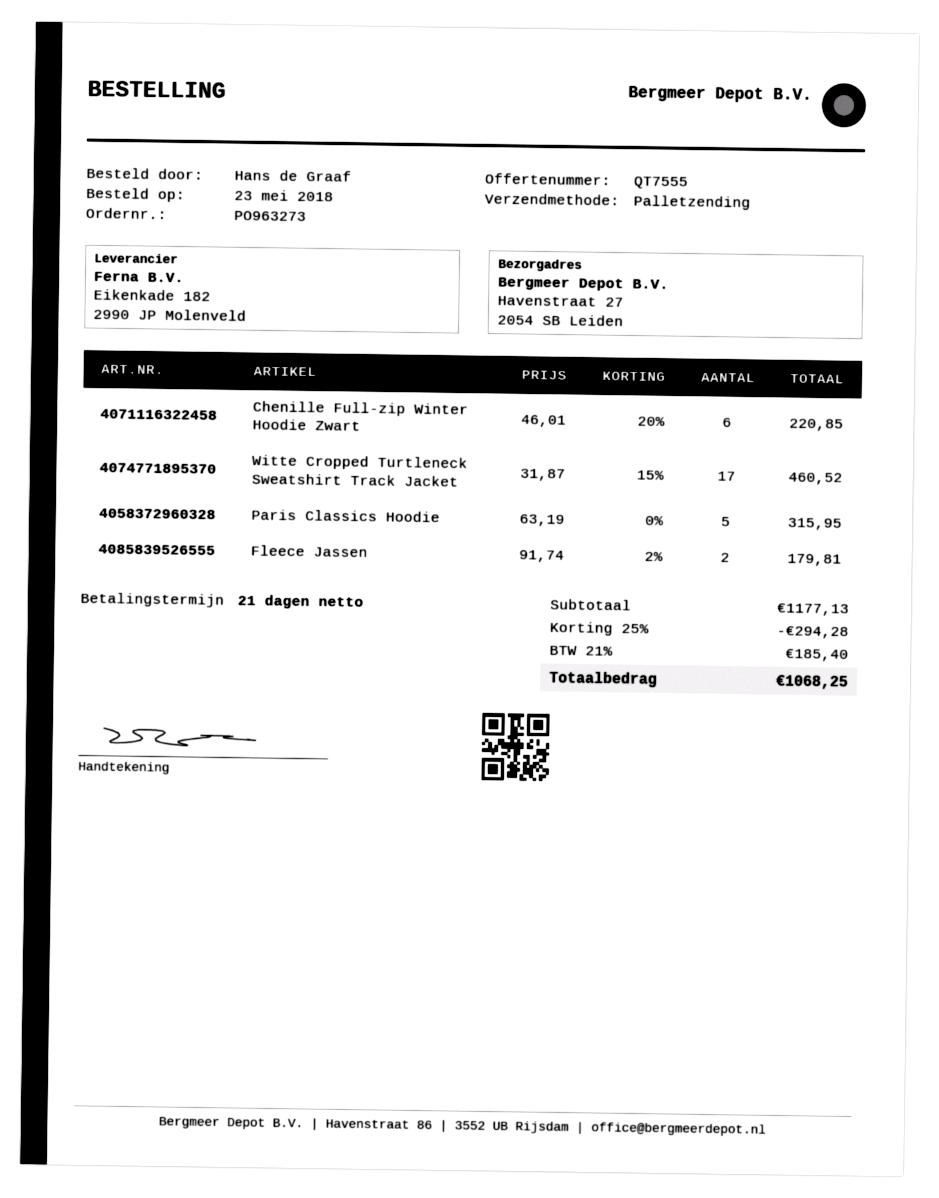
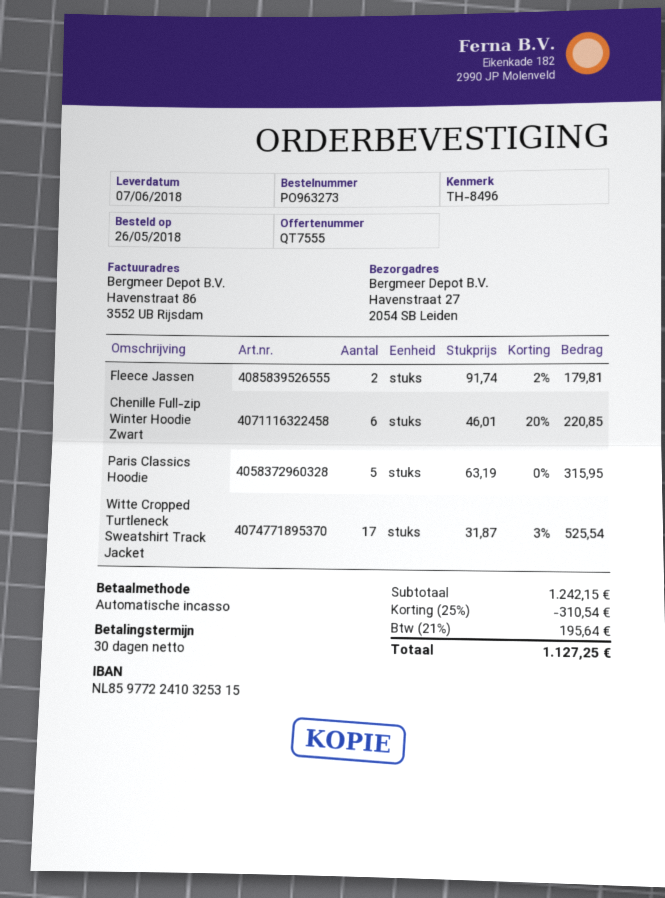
order date: 2018-05-23 -> 2018-05-26
payment terms: 21 days -> 30 days
Witte Cropped Turtleneck Sweatshirt Track Jacket: 17 x 31.87 - 15% = 460.52 -> 17 x 31.87 - 3% = 525.54
subtotal: 1177.13 -> 1242.15
discount: 25% = 294.28 -> 25% = 310.54
tax: 21% = 185.40 -> 21% = 195.64
total: 1068.25 -> 1127.25

